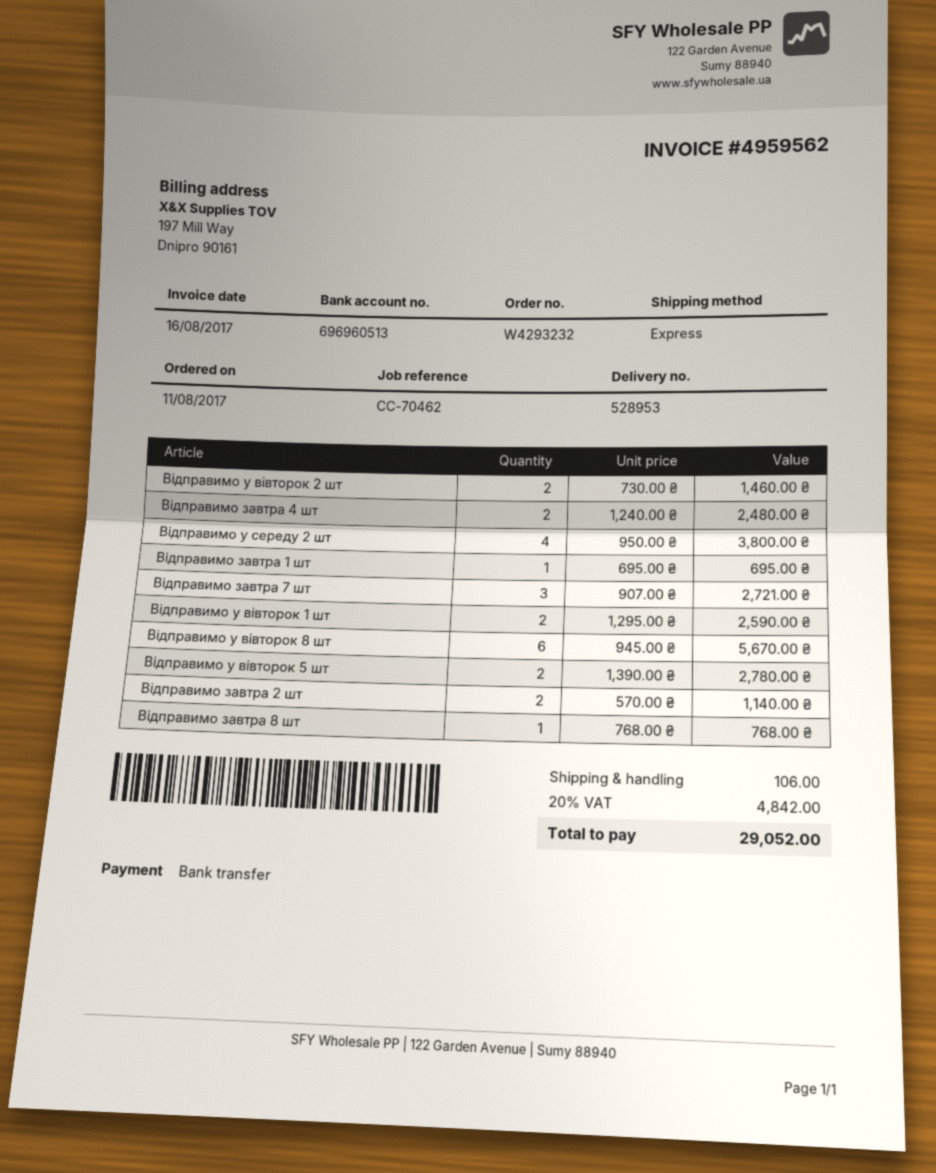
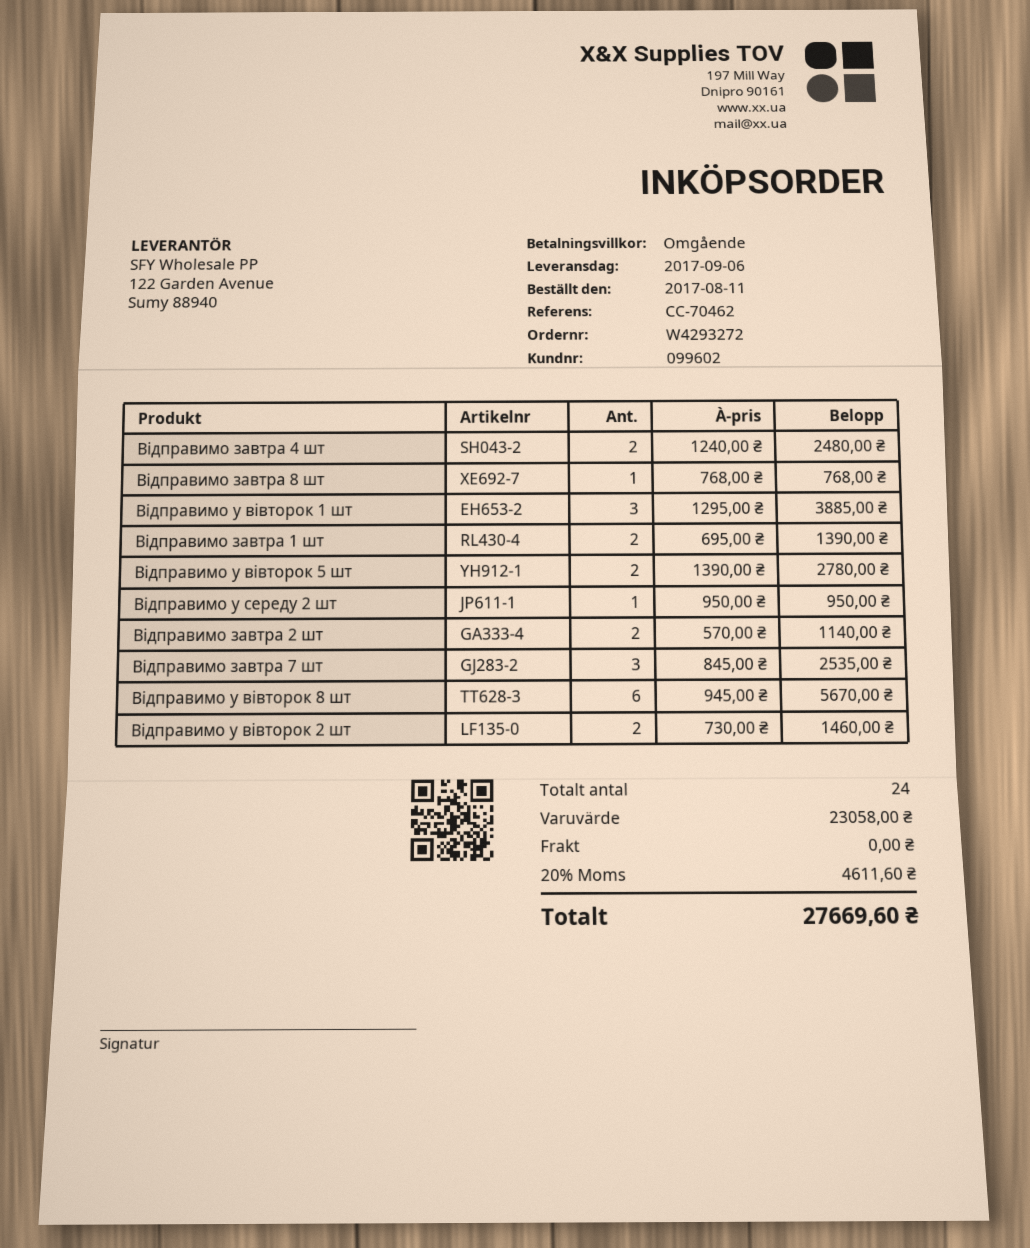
order number: W4293232 -> W4293272
Відправимо у середу 2 шт: 4 x 950.00 = 3800.00 -> 1 x 950.00 = 950.00
Відправимо завтра 1 шт: 1 x 695.00 = 695.00 -> 2 x 695.00 = 1390.00
Відправимо завтра 7 шт: 3 x 907.00 = 2721.00 -> 3 x 845.00 = 2535.00
Відправимо у вівторок 1 шт: 2 x 1295.00 = 2590.00 -> 3 x 1295.00 = 3885.00
shipping: 106.00 -> 0.00
tax: 20% = 4842.00 -> 20% = 4611.60
total: 29052.00 -> 27669.60

